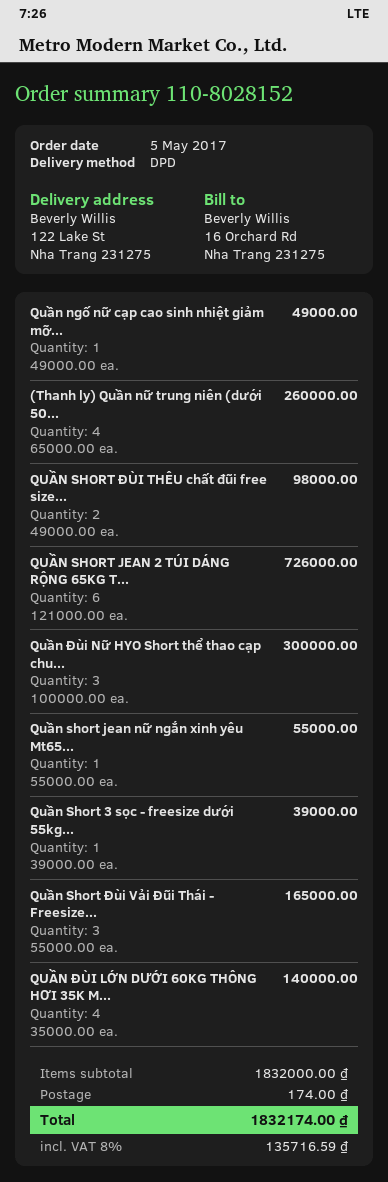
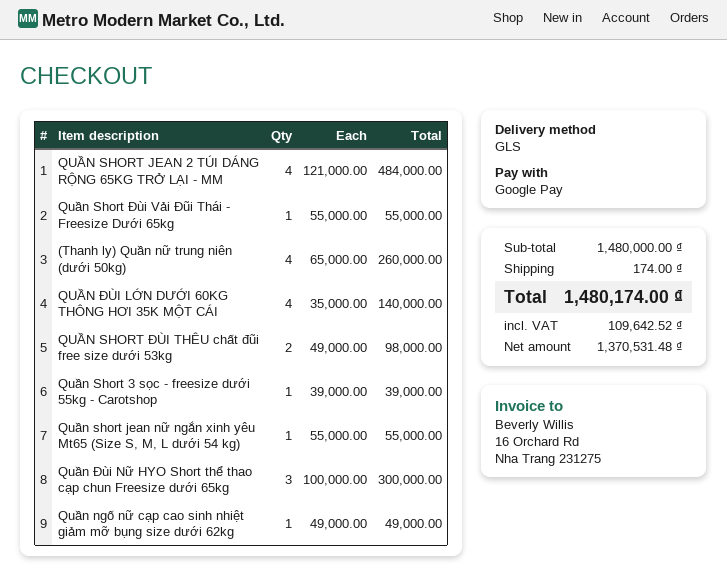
shipping method: DPD -> GLS
QUẦN SHORT JEAN 2 TÚI DÁNG RỘNG 65KG T...: 6 x 121000.00 = 726000.00 -> 4 x 121000.00 = 484000.00
Quần Short Đùi Vải Đũi Thái - Freesize...: 3 x 55000.00 = 165000.00 -> 1 x 55000.00 = 55000.00
subtotal: 1832000.00 -> 1480000.00
tax: 135716.59 -> 109642.52
total: 1832174.00 -> 1480174.00

